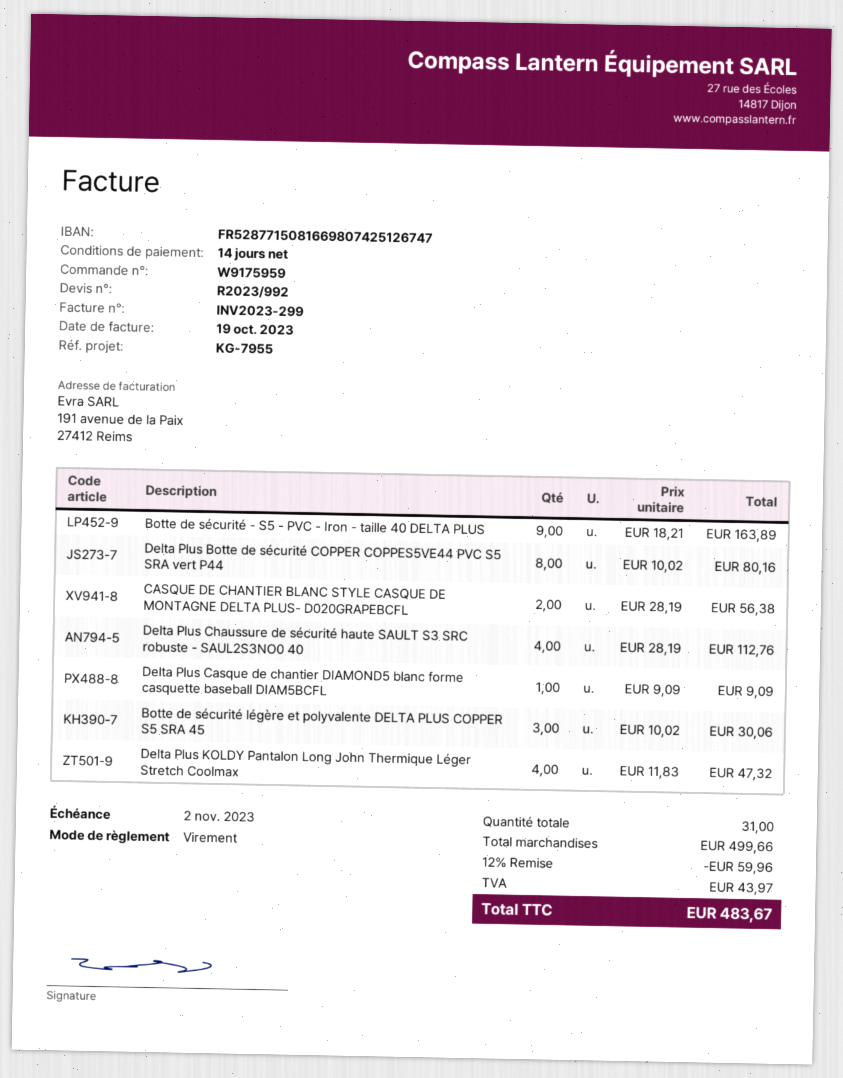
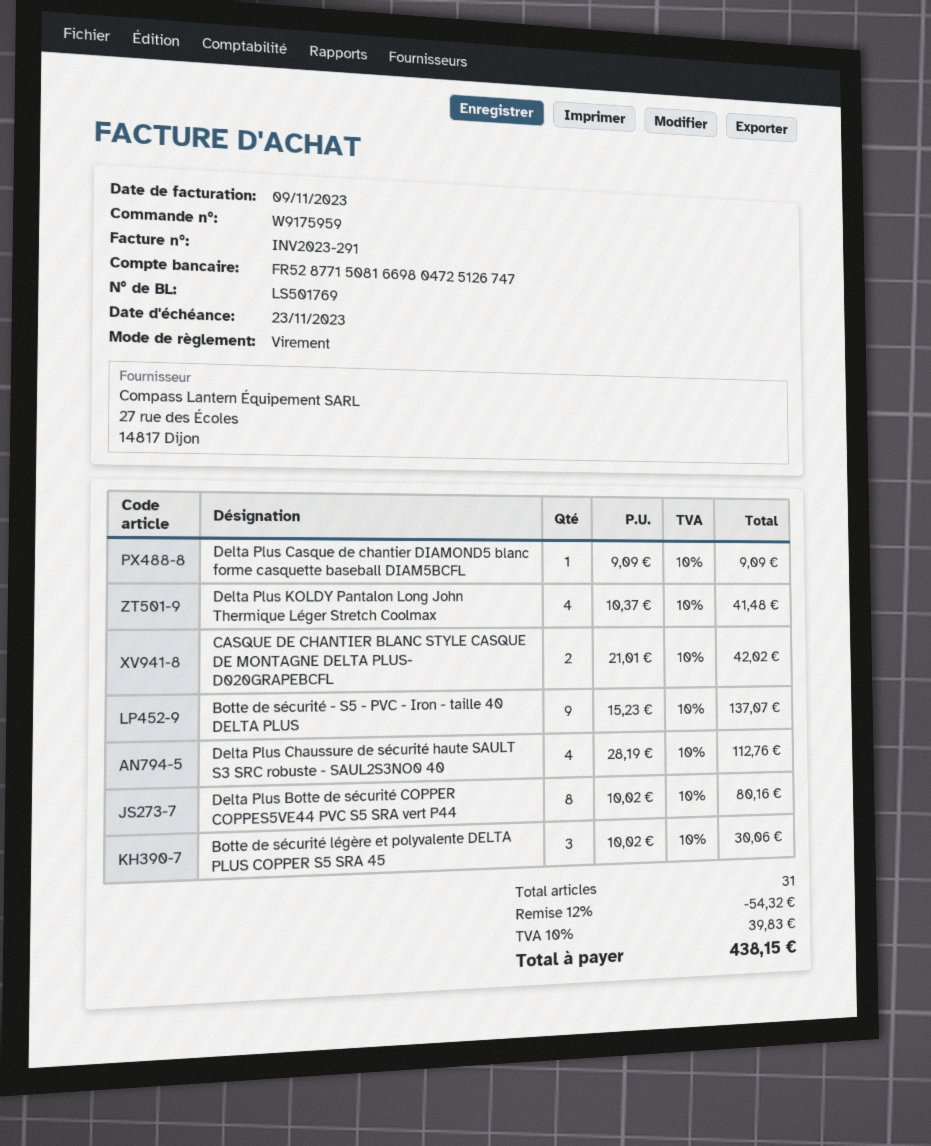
invoice number: INV2023-299 -> INV2023-291
invoice date: 2023-10-19 -> 2023-11-09
due date: 2023-11-02 -> 2023-11-23
bank account: FR5287715081669807425126747 -> FR5287715081669804725126747
Botte de sécurité - S5 - PVC - Iron - taille 40 DELTA PLUS: 9 x 18.21 = 163.89 -> 9 x 15.23 = 137.07
CASQUE DE CHANTIER BLANC STYLE CASQUE DE MONTAGNE DELTA PLUS- D020GRAPEBCFL: 2 x 28.19 = 56.38 -> 2 x 21.01 = 42.02
Delta Plus KOLDY Pantalon Long John Thermique Léger Stretch Coolmax: 4 x 11.83 = 47.32 -> 4 x 10.37 = 41.48
discount: 12% = 59.96 -> 12% = 54.32
tax: 43.97 -> 39.83
total: 483.67 -> 438.15

